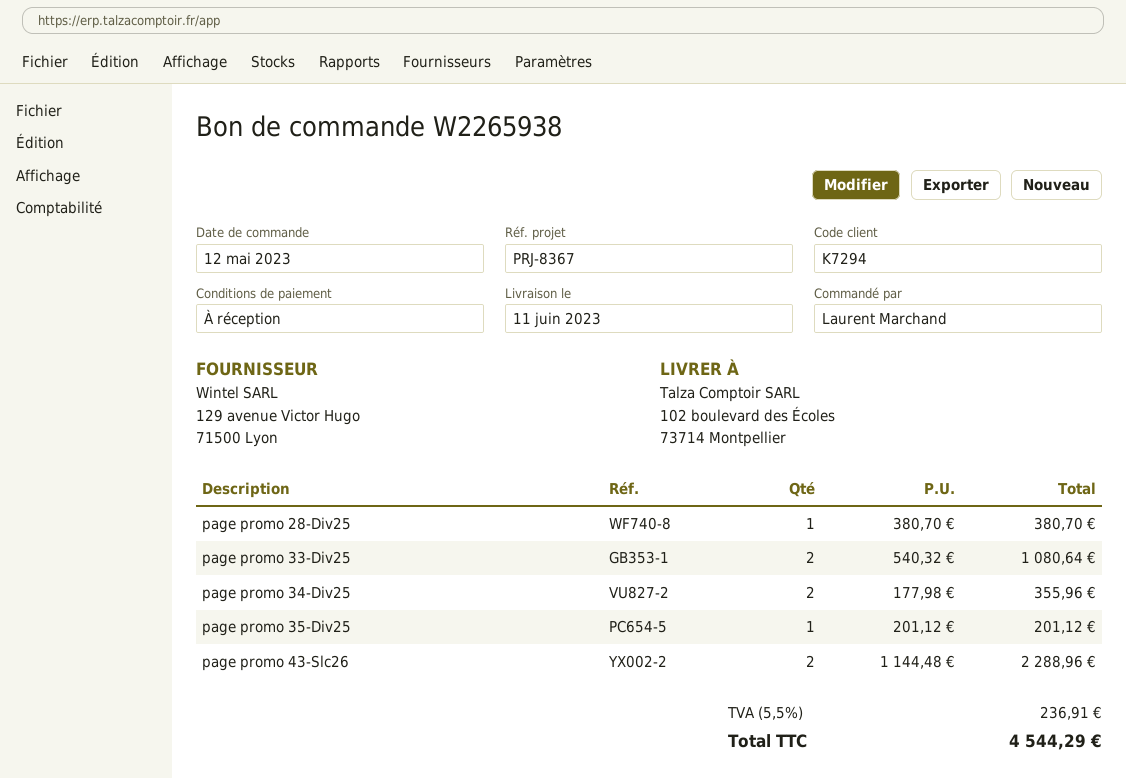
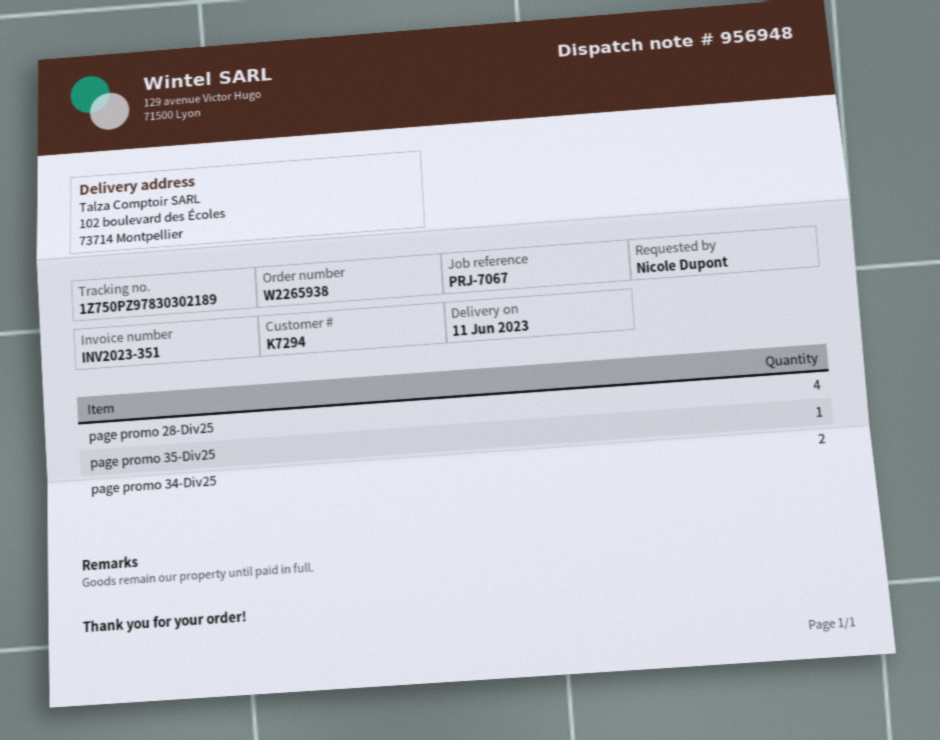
reference: PRJ-8367 -> PRJ-7067
ordered by: Laurent Marchand -> Nicole Dupont
page promo 28-Div25: 1 -> 4
page promo 33-Div25: 2 -> none
page promo 43-Slc26: 2 -> none

